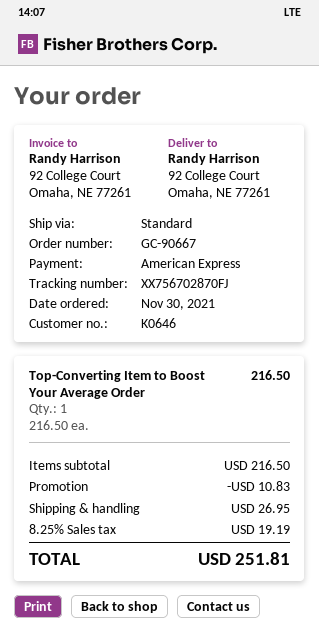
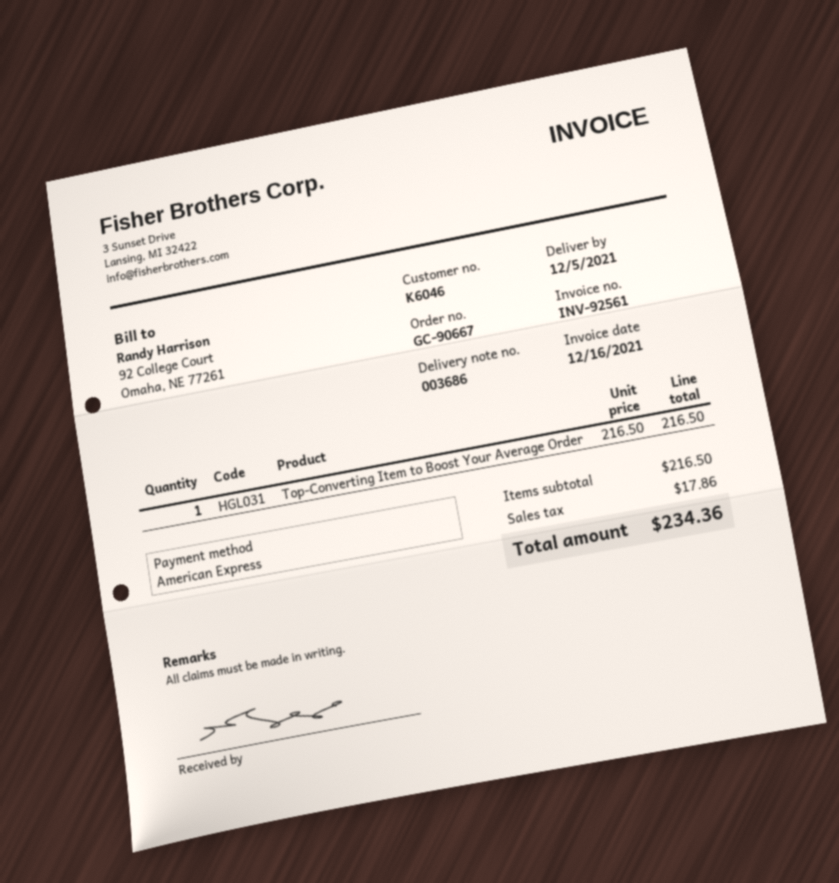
customer number: K0646 -> K6046
discount: 10.83 -> none
shipping: 26.95 -> none
tax: 19.19 -> 17.86
total: 251.81 -> 234.36

